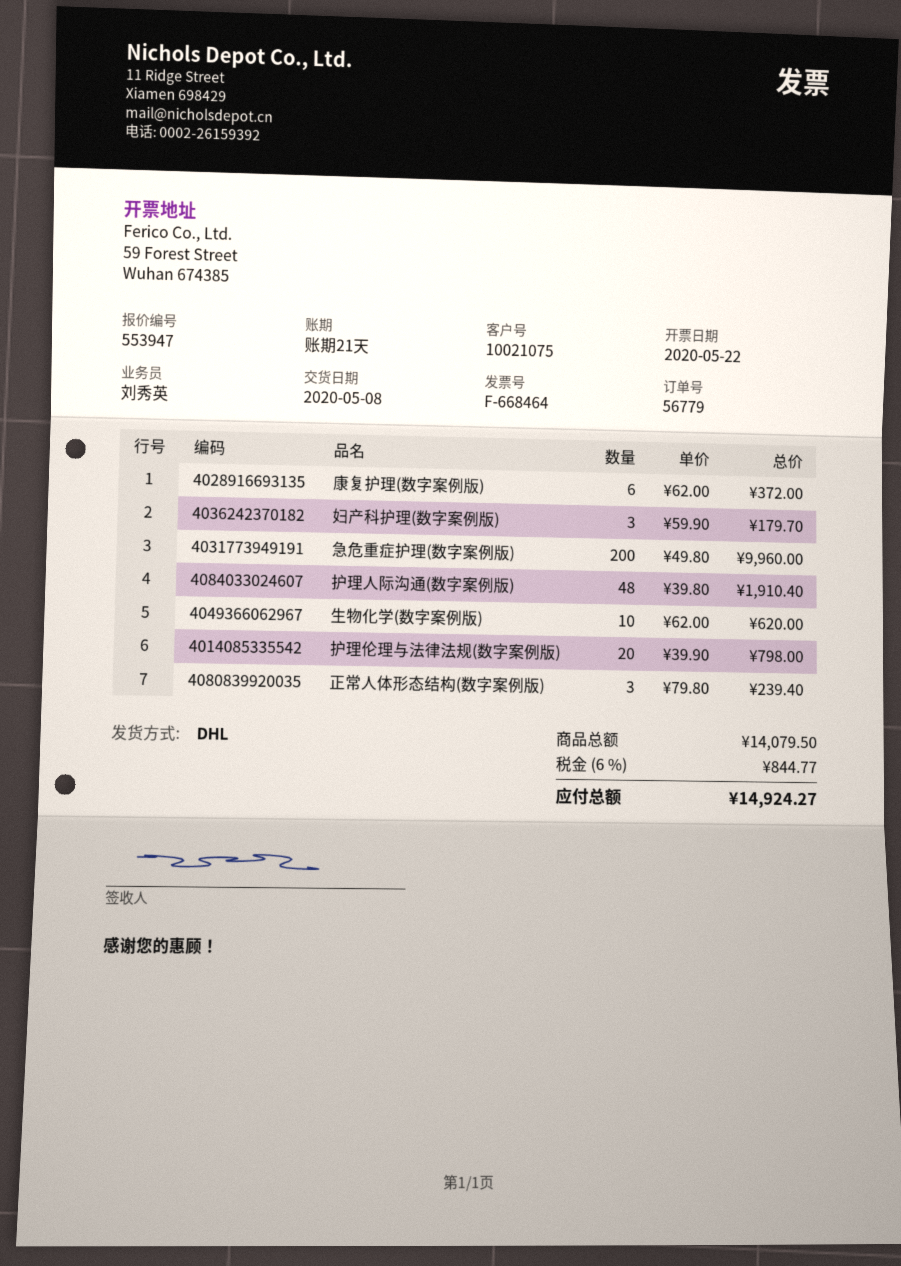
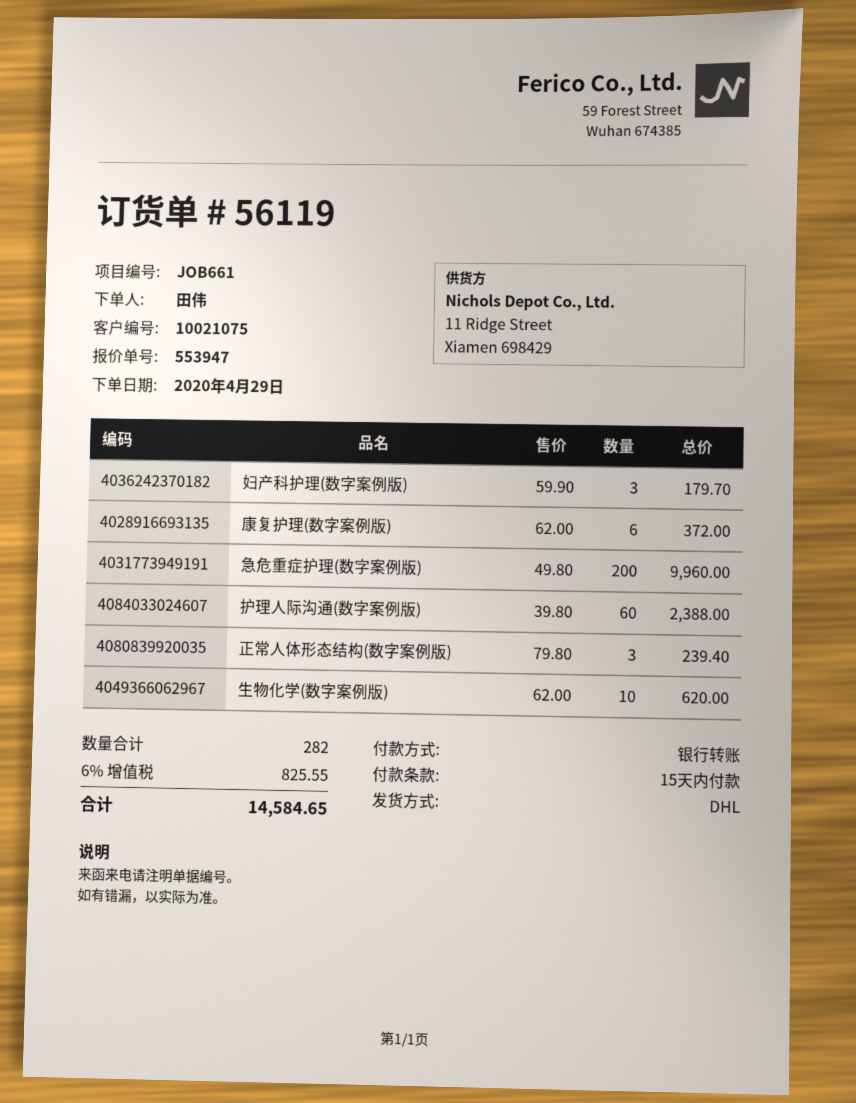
order number: 56779 -> 56119
payment terms: 21 days -> 15 days
护理人际沟通(数字案例版): 48 x 39.80 = 1910.40 -> 60 x 39.80 = 2388.00
护理伦理与法律法规(数字案例版): 20 x 39.90 = 798.00 -> none
tax: 6% = 844.77 -> 6% = 825.55
total: 14924.27 -> 14584.65

